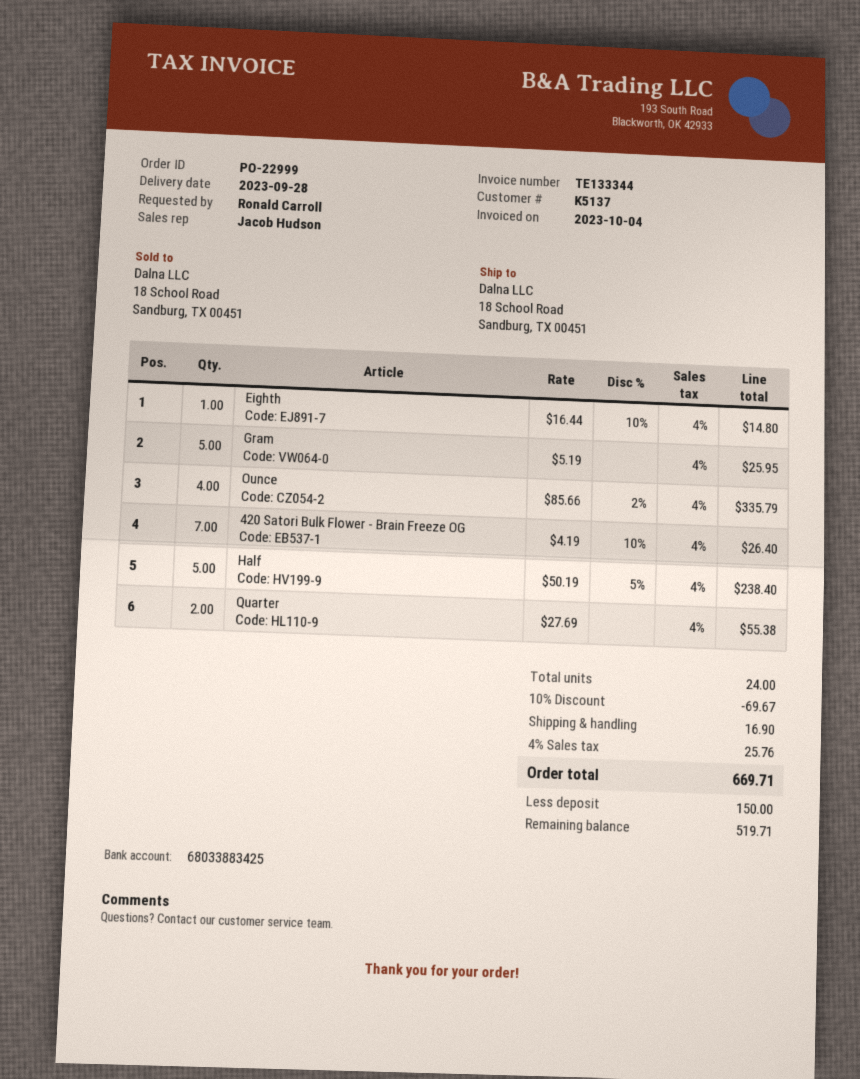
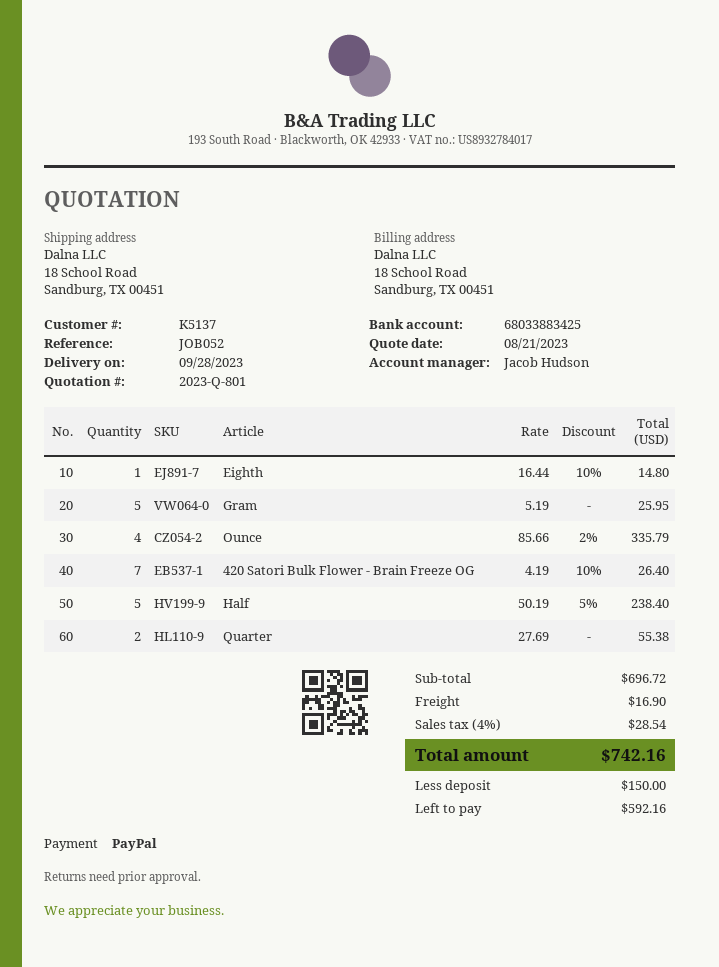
discount: 10% = 69.67 -> none
tax: 4% = 25.76 -> 4% = 28.54
total: 669.71 -> 742.16
balance: 519.71 -> 592.16

